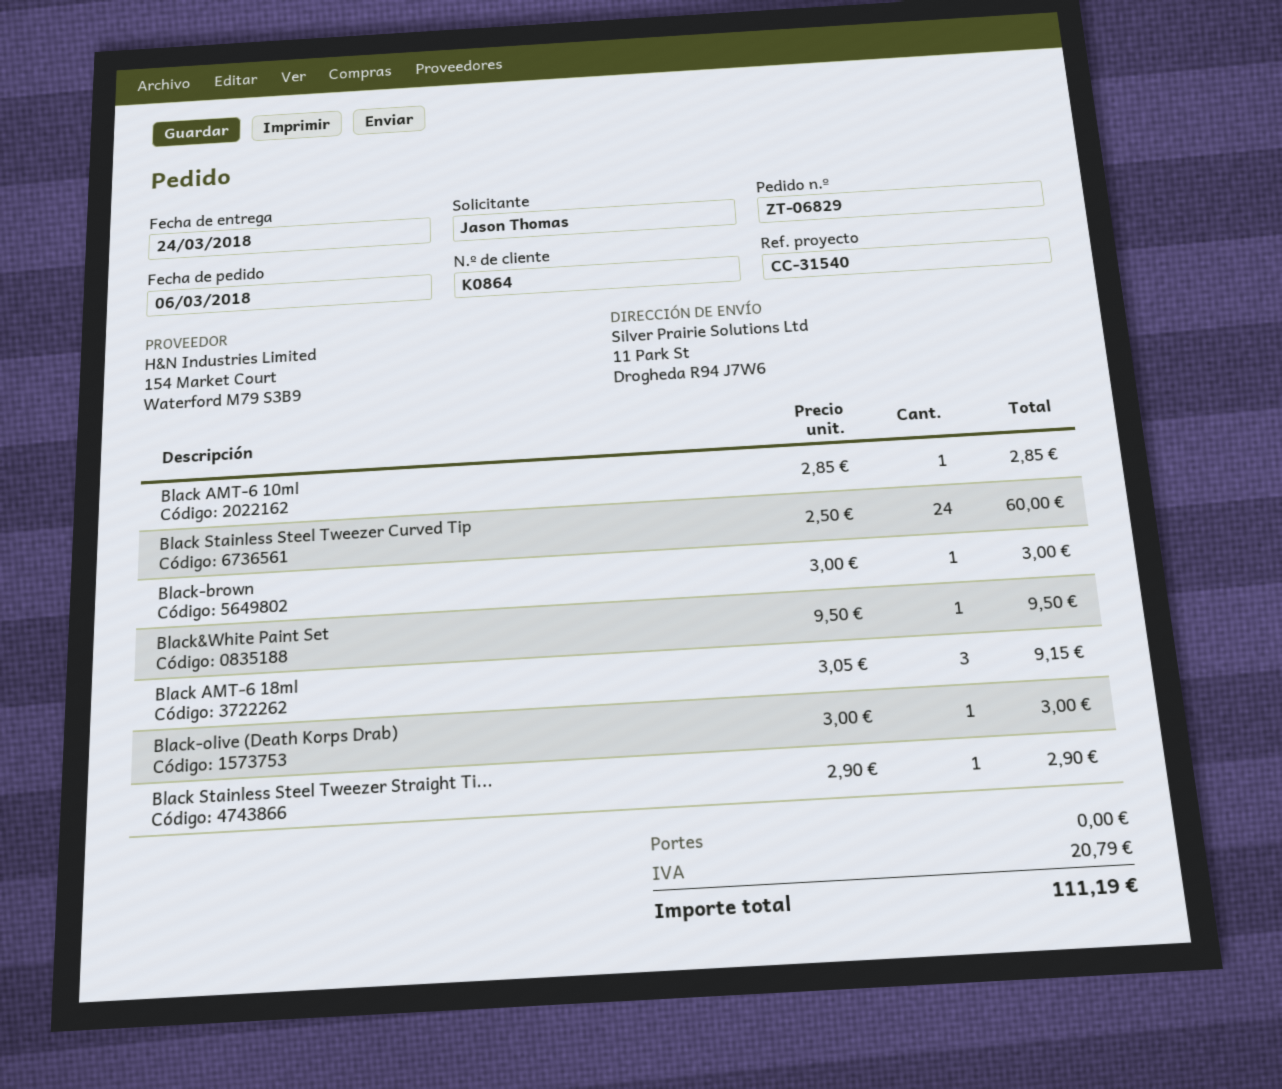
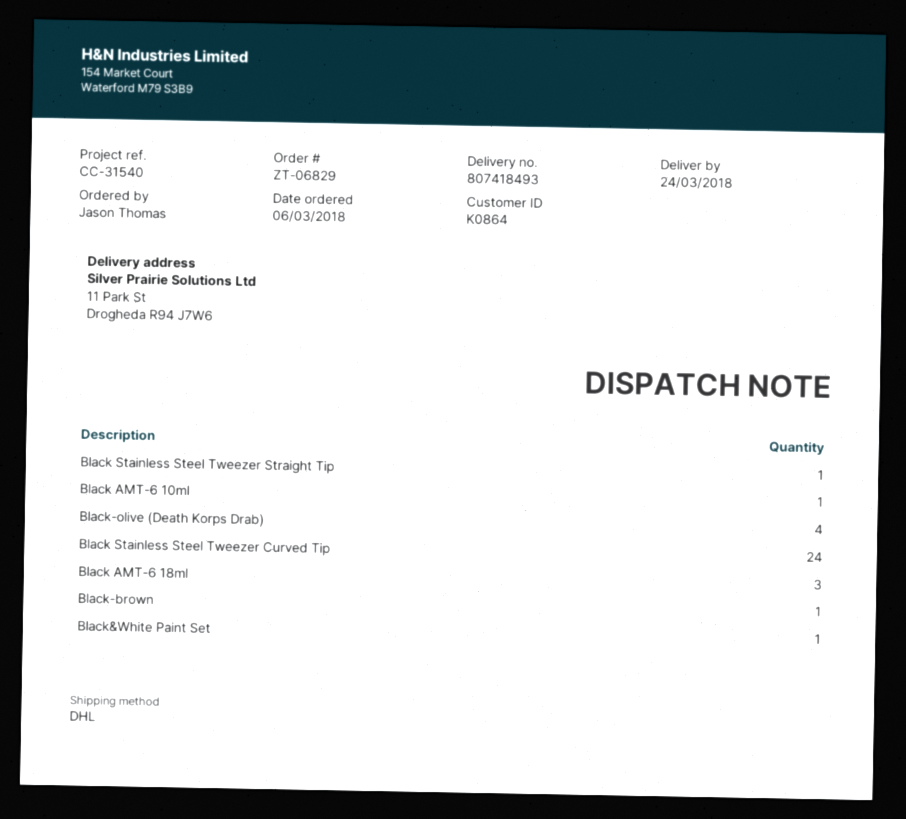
Black-olive (Death Korps Drab): 1 -> 4

